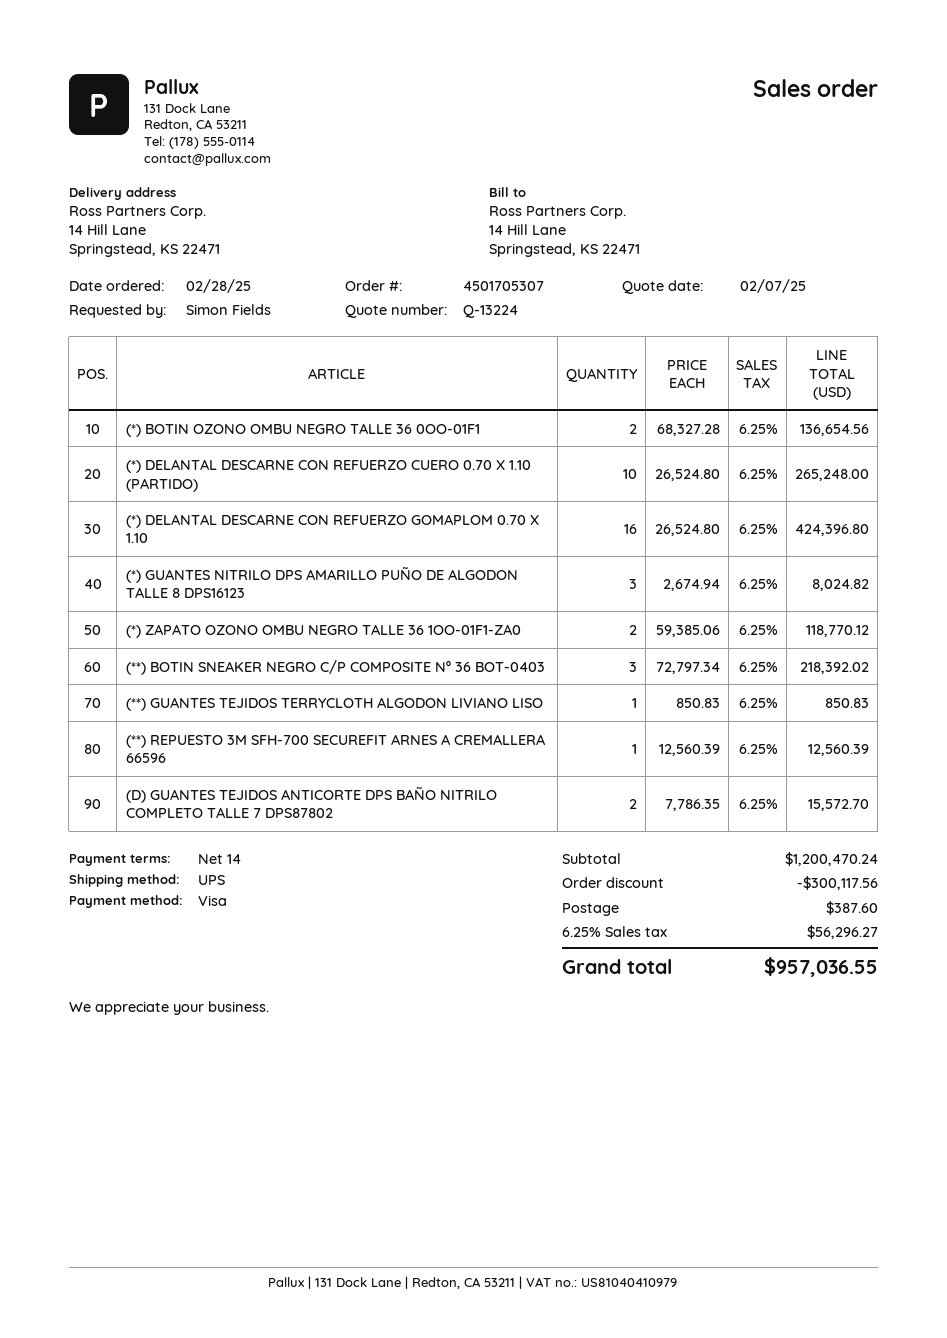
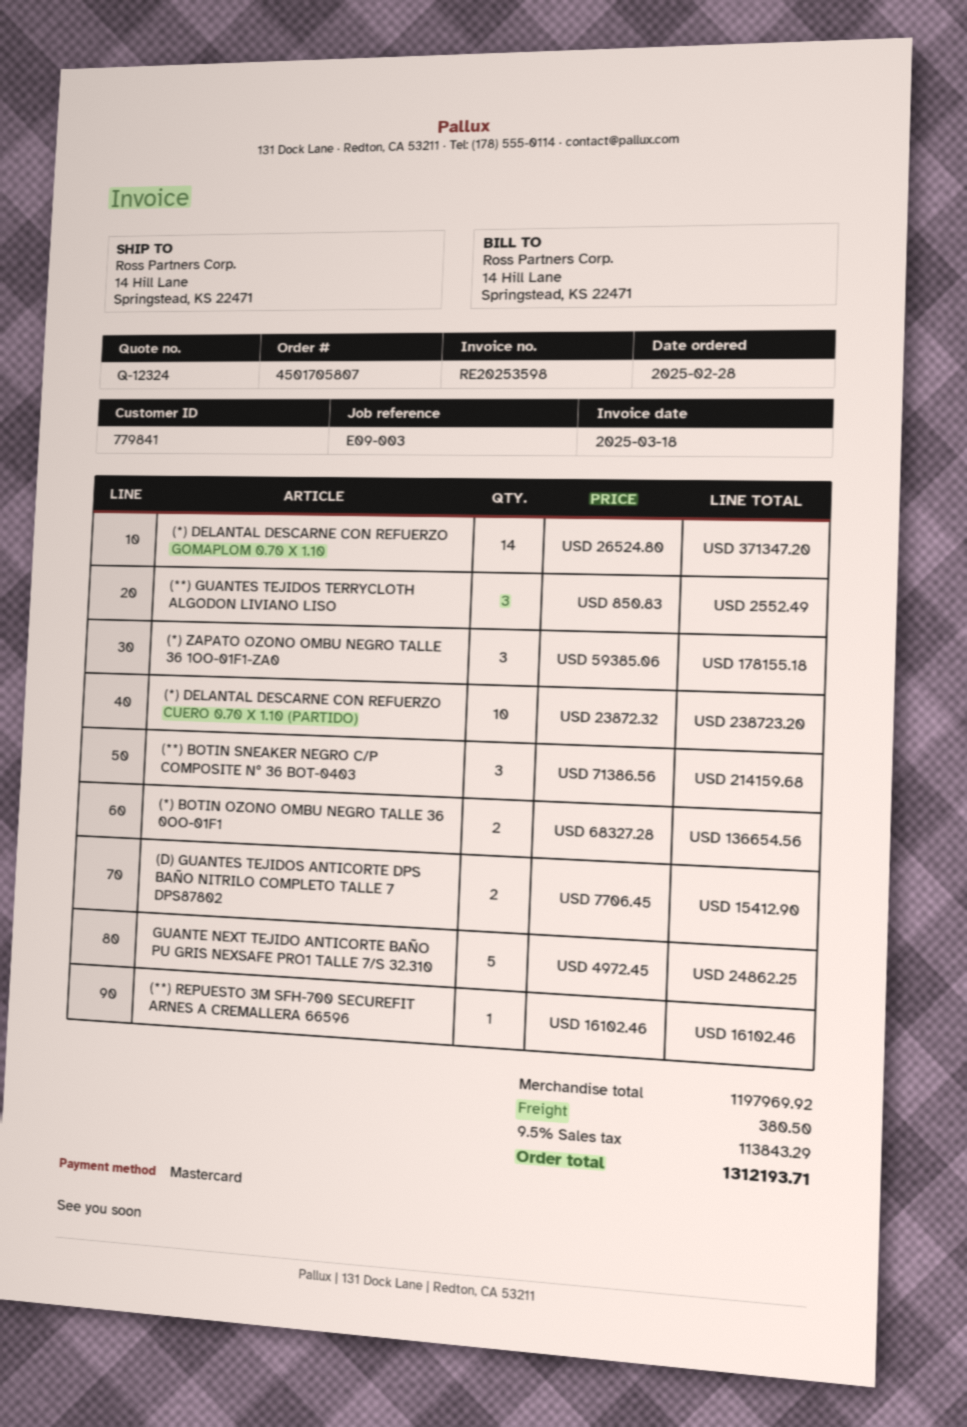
quote number: Q-13224 -> Q-12324
order number: 4501705307 -> 4501705807
payment method: Visa -> Mastercard
(*) DELANTAL DESCARNE CON REFUERZO CUERO 0.70 X 1.10 (PARTIDO): 10 x 26524.80 = 265248.00 -> 10 x 23872.32 = 238723.20
(*) DELANTAL DESCARNE CON REFUERZO GOMAPLOM 0.70 X 1.10: 16 x 26524.80 = 424396.80 -> 14 x 26524.80 = 371347.20
(*) GUANTES NITRILO DPS AMARILLO PUÑO DE ALGODON TALLE 8 DPS16123: 3 x 2674.94 = 8024.82 -> none
(*) ZAPATO OZONO OMBU NEGRO TALLE 36 1OO-01F1-ZA0: 2 x 59385.06 = 118770.12 -> 3 x 59385.06 = 178155.18
(**) BOTIN SNEAKER NEGRO C/P COMPOSITE Nº 36 BOT-0403: 3 x 72797.34 = 218392.02 -> 3 x 71386.56 = 214159.68
(**) GUANTES TEJIDOS TERRYCLOTH ALGODON LIVIANO LISO: 1 x 850.83 = 850.83 -> 3 x 850.83 = 2552.49
(**) REPUESTO 3M SFH-700 SECUREFIT ARNES A CREMALLERA 66596: 1 x 12560.39 = 12560.39 -> 1 x 16102.46 = 16102.46
(D) GUANTES TEJIDOS ANTICORTE DPS BAÑO NITRILO COMPLETO TALLE 7 DPS87802: 2 x 7786.35 = 15572.70 -> 2 x 7706.45 = 15412.90
GUANTE NEXT TEJIDO ANTICORTE BAÑO PU GRIS NEXSAFE PRO1 TALLE 7/S 32.310: none -> 5 x 4972.45 = 24862.25
subtotal: 1200470.24 -> 1197969.92
discount: 300117.56 -> none
shipping: 387.60 -> 380.50
tax: 6.25% = 56296.27 -> 9.5% = 113843.29
total: 957036.55 -> 1312193.71

